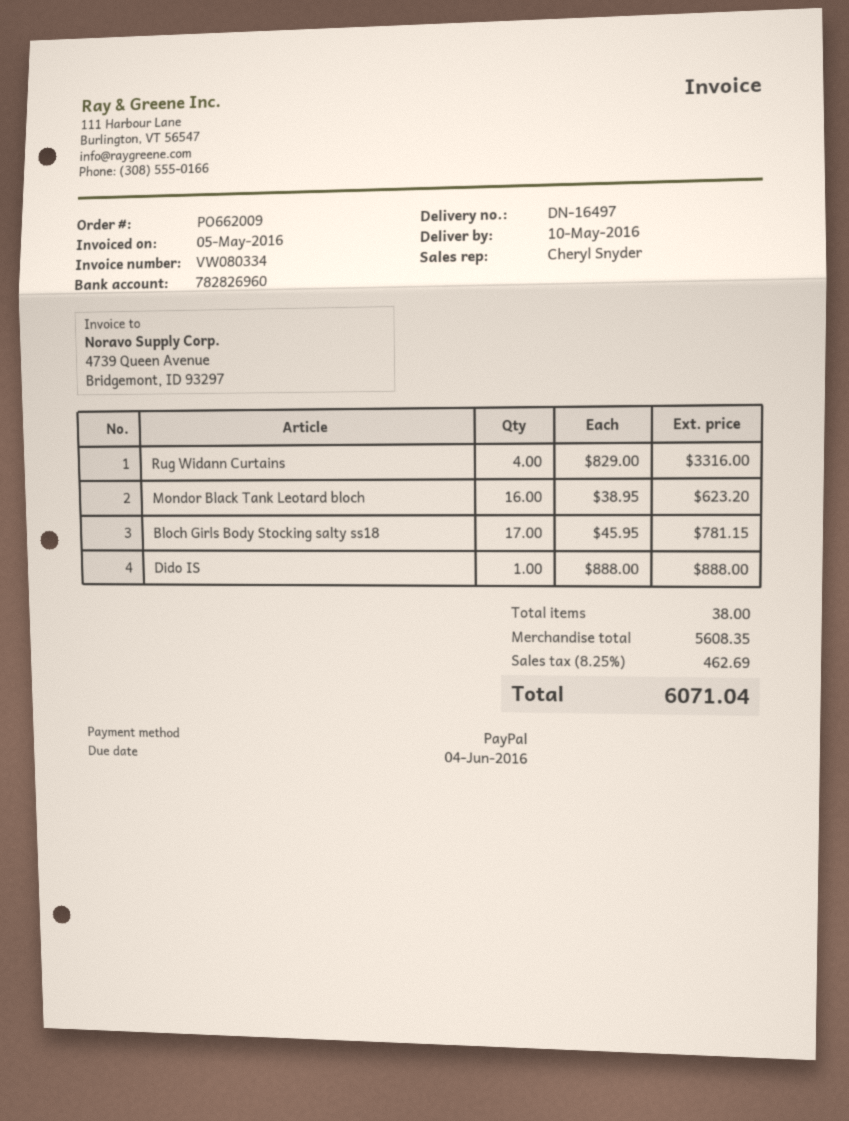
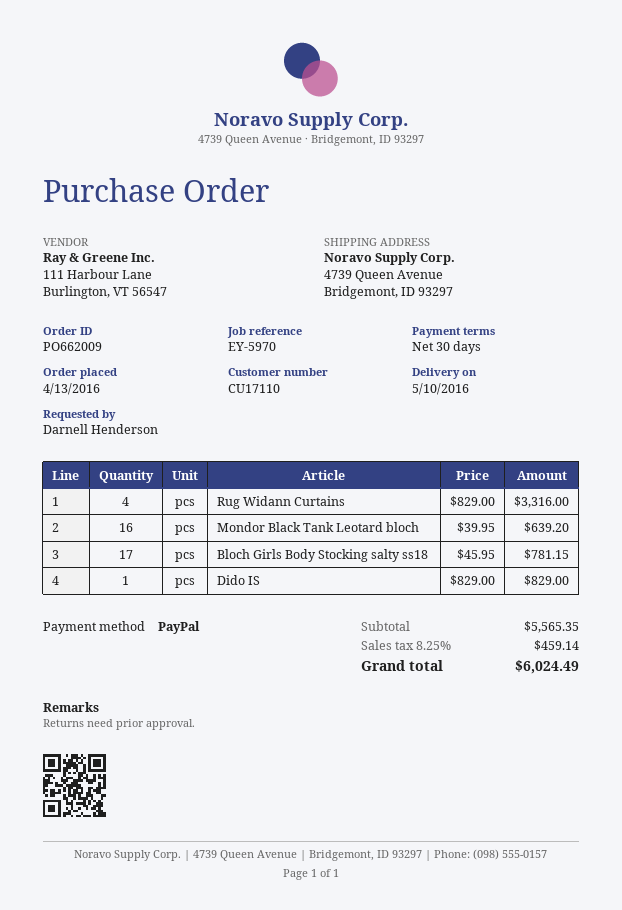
Mondor Black Tank Leotard bloch: 16 x 38.95 = 623.20 -> 16 x 39.95 = 639.20
Dido IS: 1 x 888.00 = 888.00 -> 1 x 829.00 = 829.00
subtotal: 5608.35 -> 5565.35
tax: 8.25% = 462.69 -> 8.25% = 459.14
total: 6071.04 -> 6024.49

